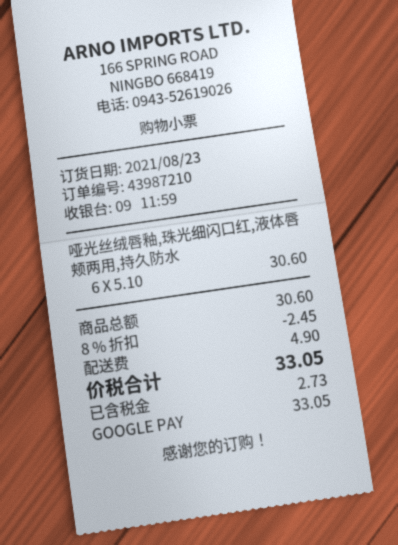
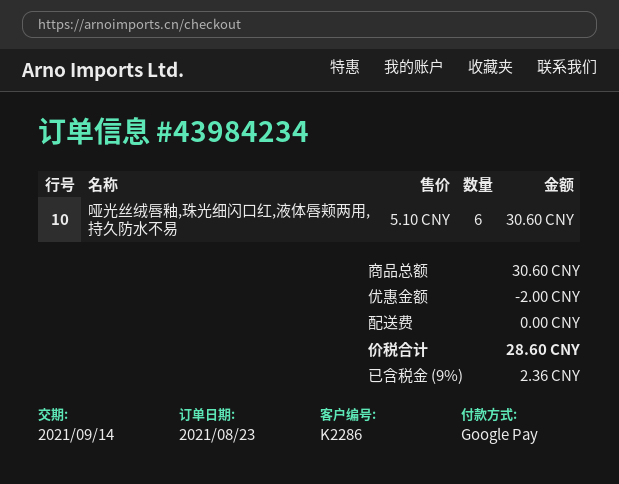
order number: 43987210 -> 43984234
discount: 2.45 -> 2.00
shipping: 4.90 -> 0.00
tax: 2.73 -> 2.36
total: 33.05 -> 28.60

